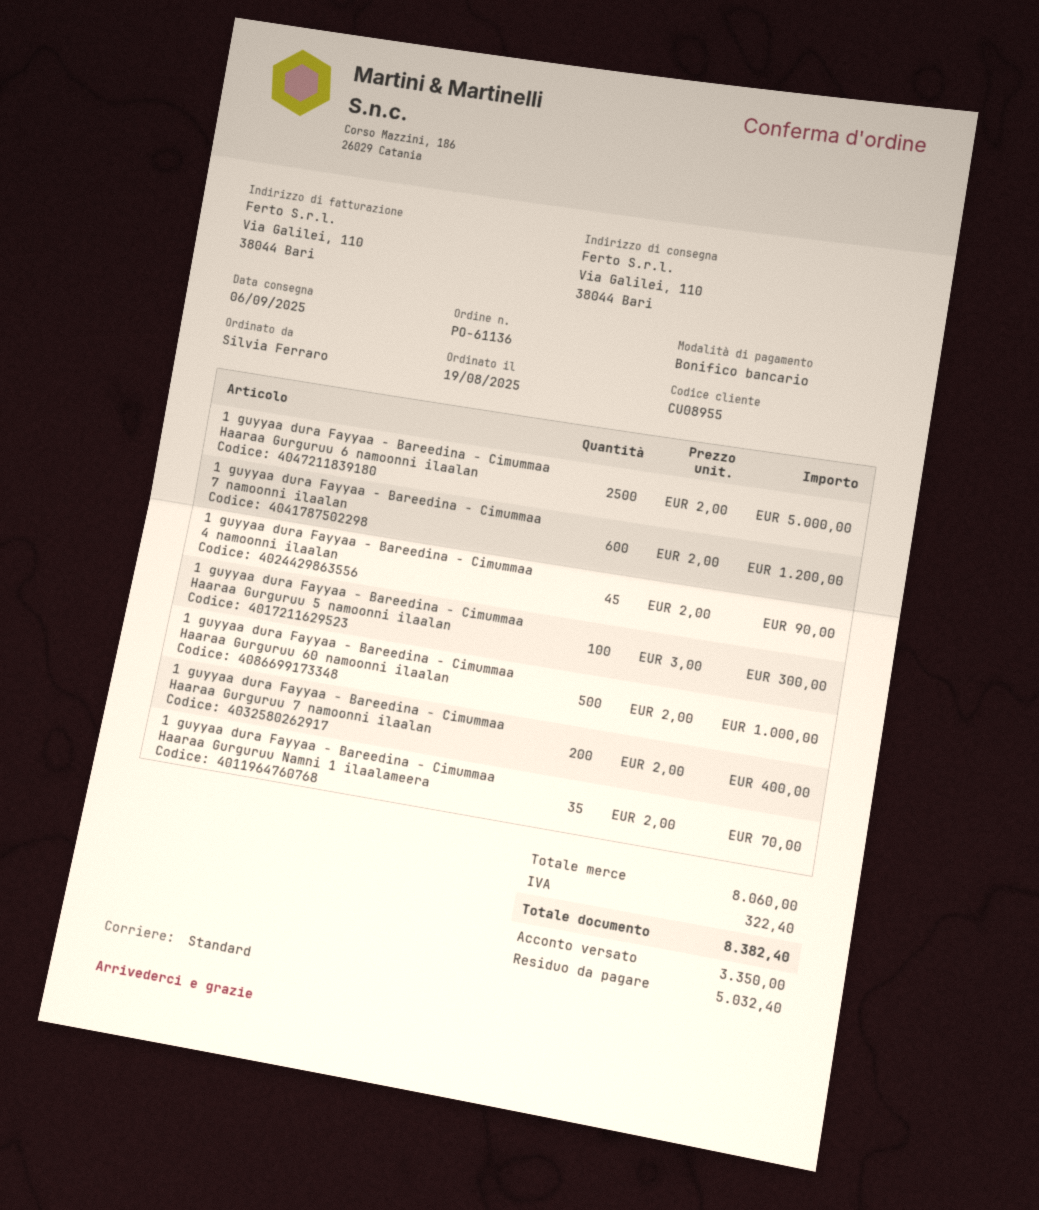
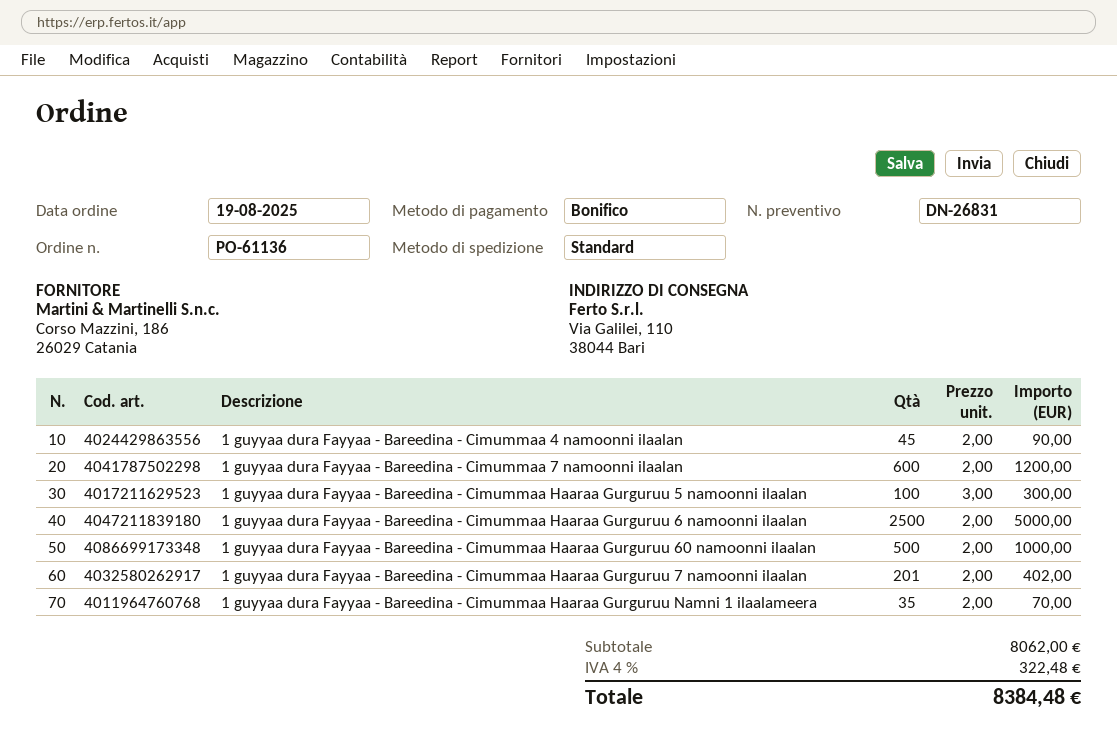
1 guyyaa dura Fayyaa - Bareedina - Cimummaa Haaraa Gurguruu 7 namoonni ilaalan: 200 x 2.00 = 400.00 -> 201 x 2.00 = 402.00
subtotal: 8060.00 -> 8062.00
tax: 322.40 -> 322.48
total: 8382.40 -> 8384.48

